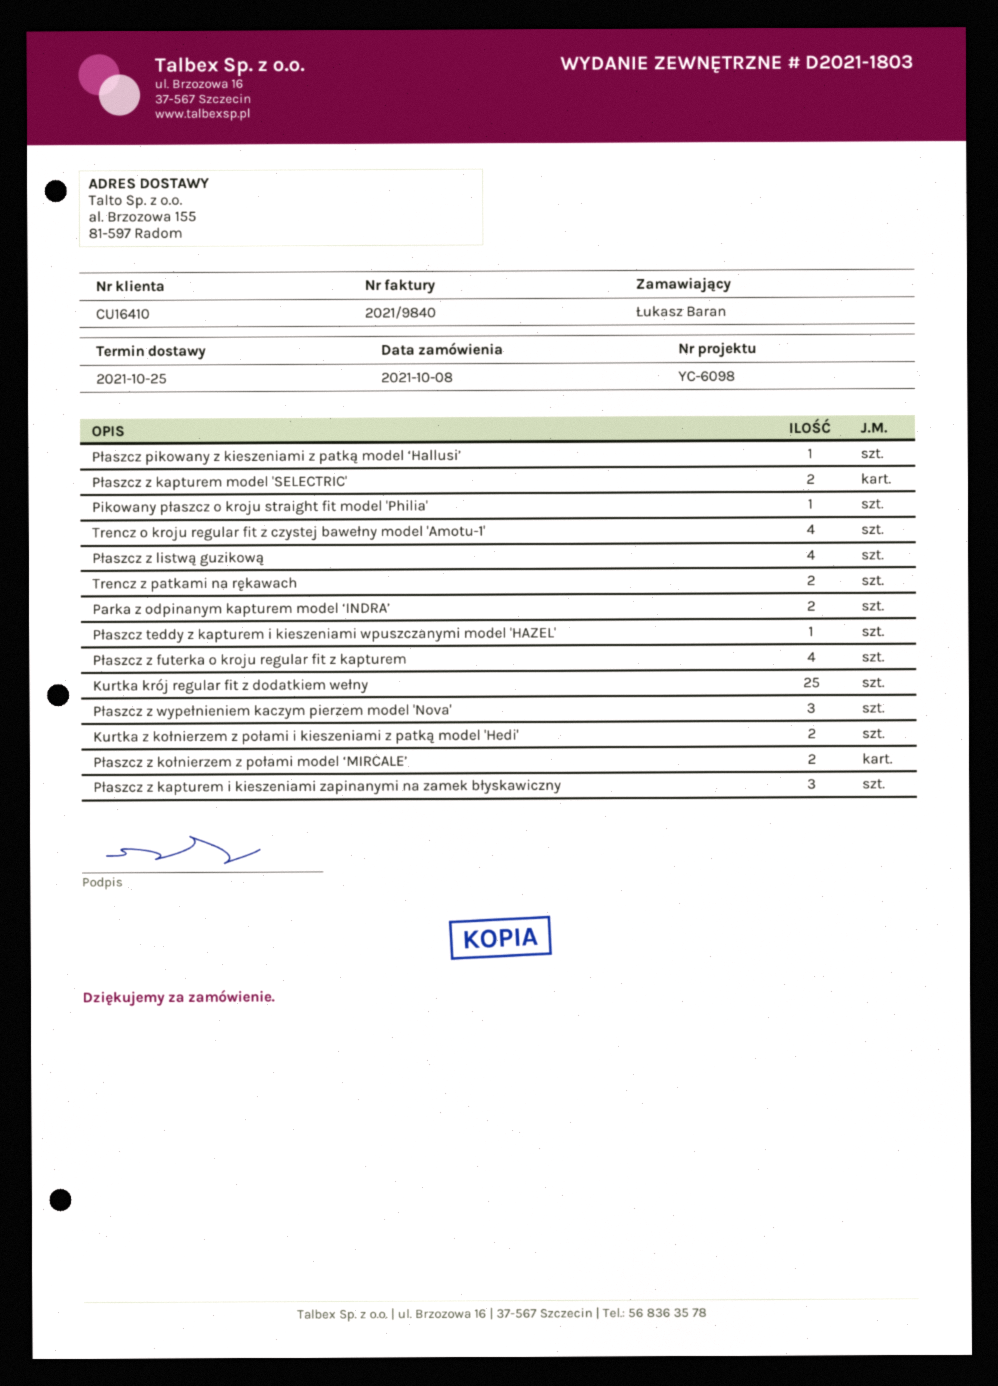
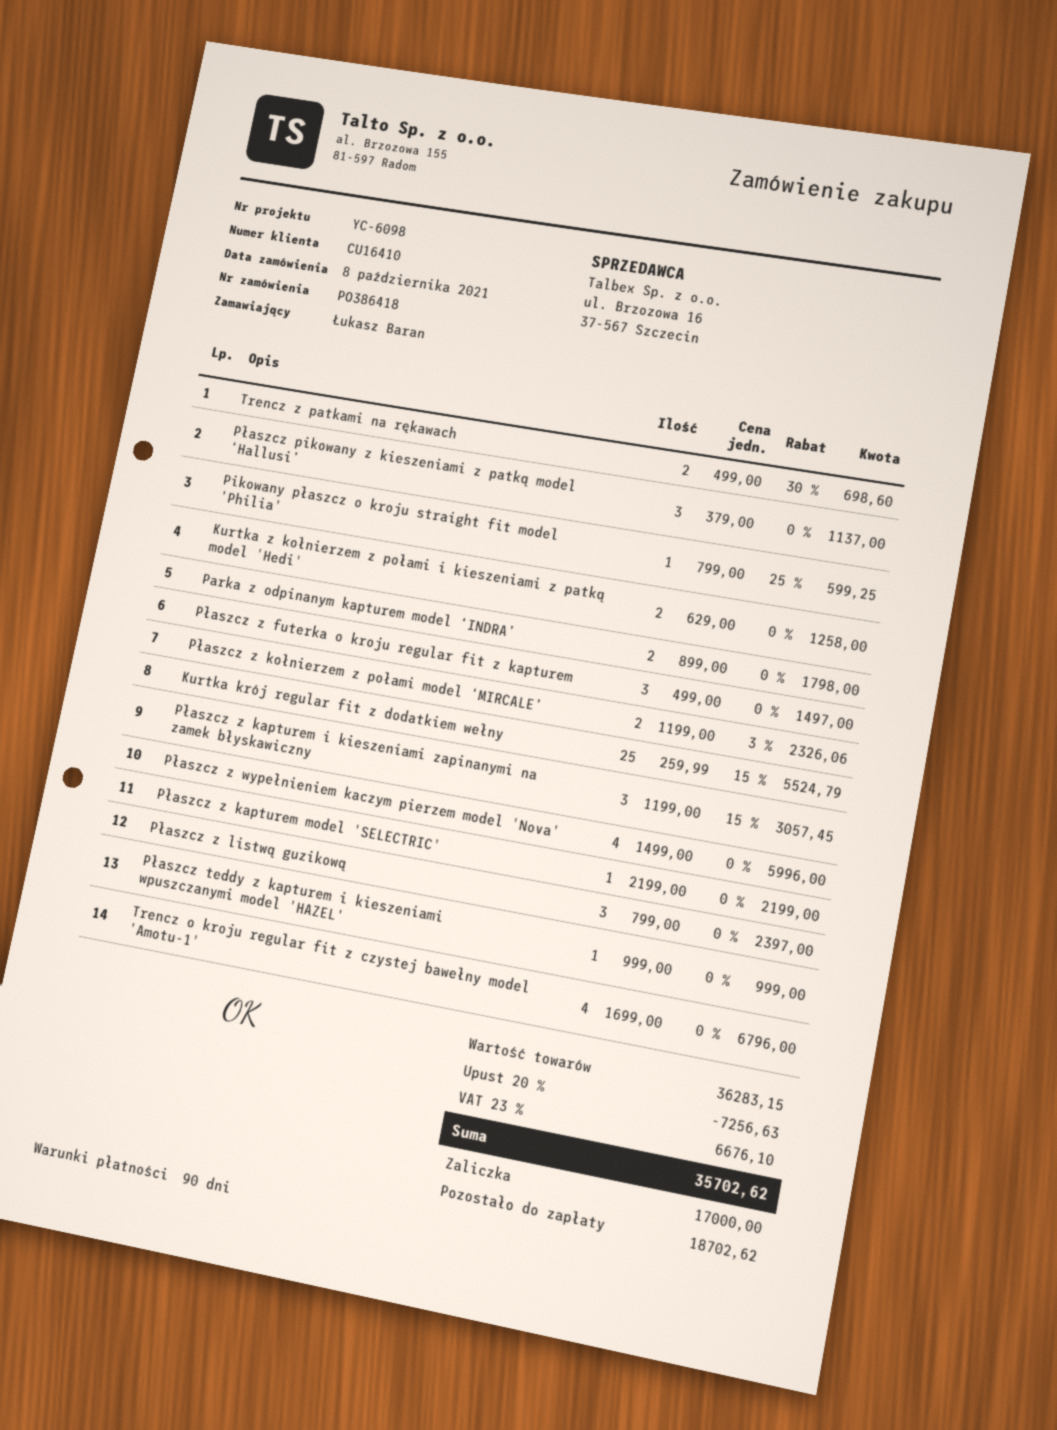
Płaszcz pikowany z kieszeniami z patką model ‘Hallusi’: 1 -> 3
Płaszcz z kapturem model 'SELECTRIC': 2 -> 1
Płaszcz z listwą guzikową: 4 -> 3
Płaszcz z futerka o kroju regular fit z kapturem: 4 -> 3
Płaszcz z wypełnieniem kaczym pierzem model 'Nova': 3 -> 4

